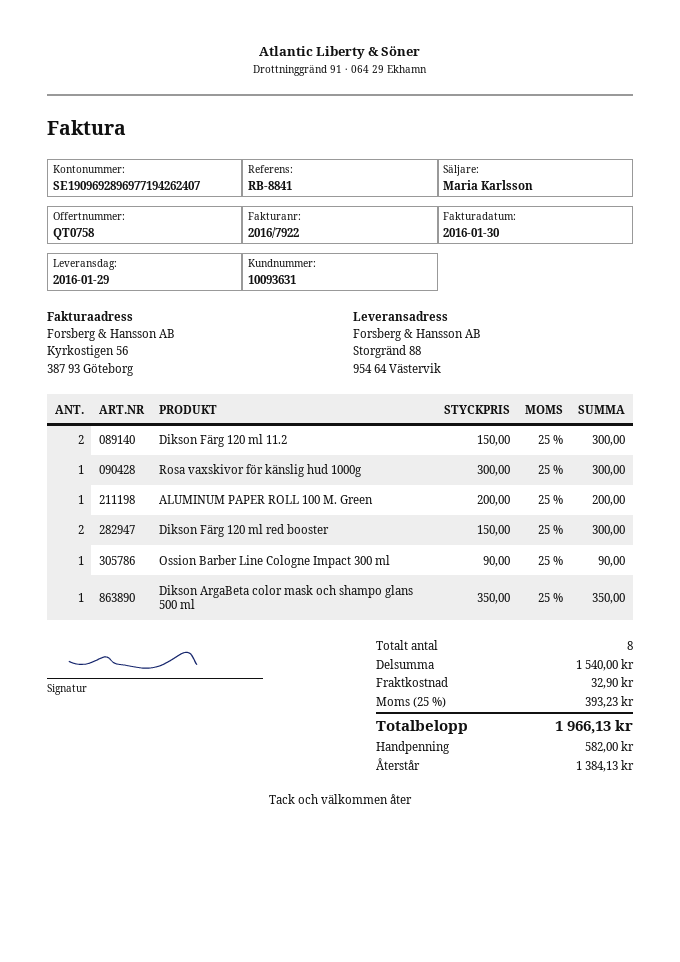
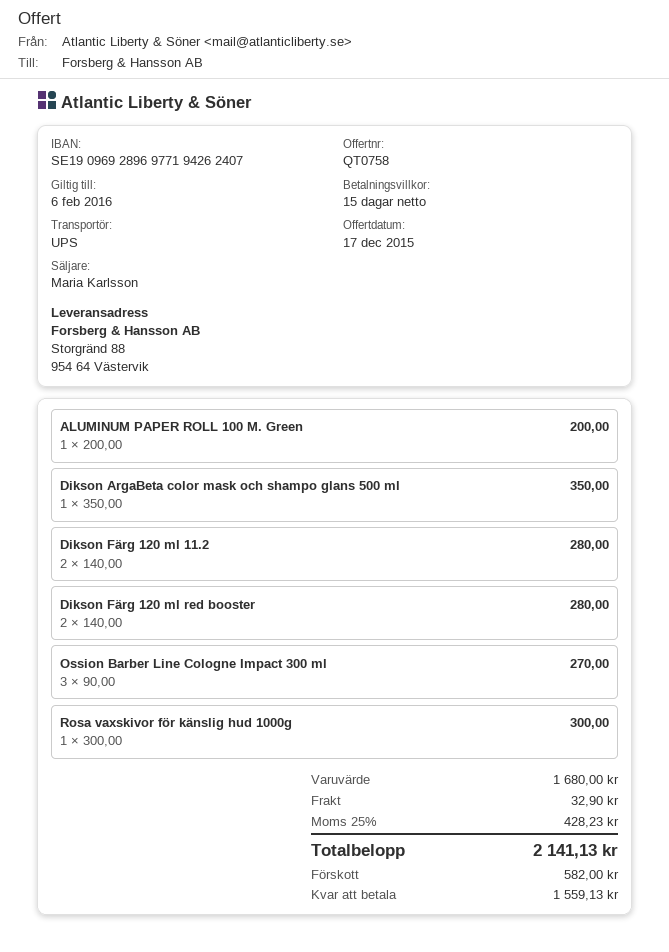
Dikson Färg 120 ml 11.2: 2 x 150.00 = 300.00 -> 2 x 140.00 = 280.00
Dikson Färg 120 ml red booster: 2 x 150.00 = 300.00 -> 2 x 140.00 = 280.00
Ossion Barber Line Cologne Impact 300 ml: 1 x 90.00 = 90.00 -> 3 x 90.00 = 270.00
subtotal: 1540.00 -> 1680.00
tax: 25% = 393.23 -> 25% = 428.23
total: 1966.13 -> 2141.13
balance: 1384.13 -> 1559.13

